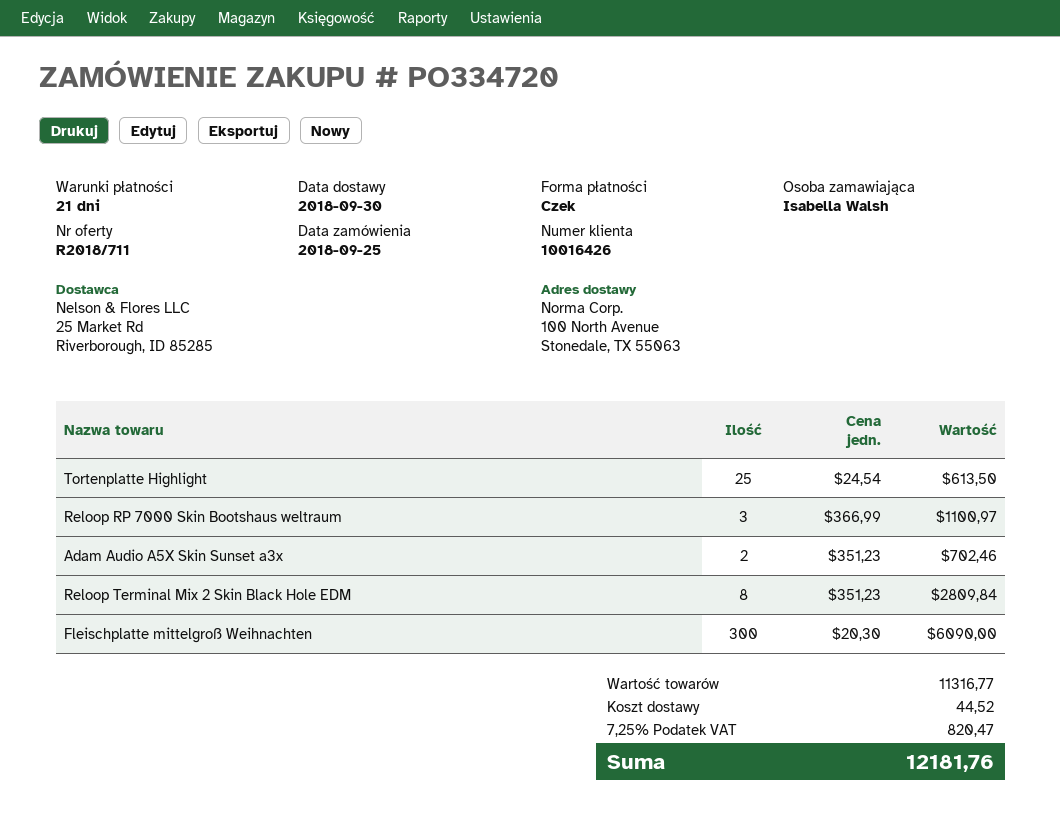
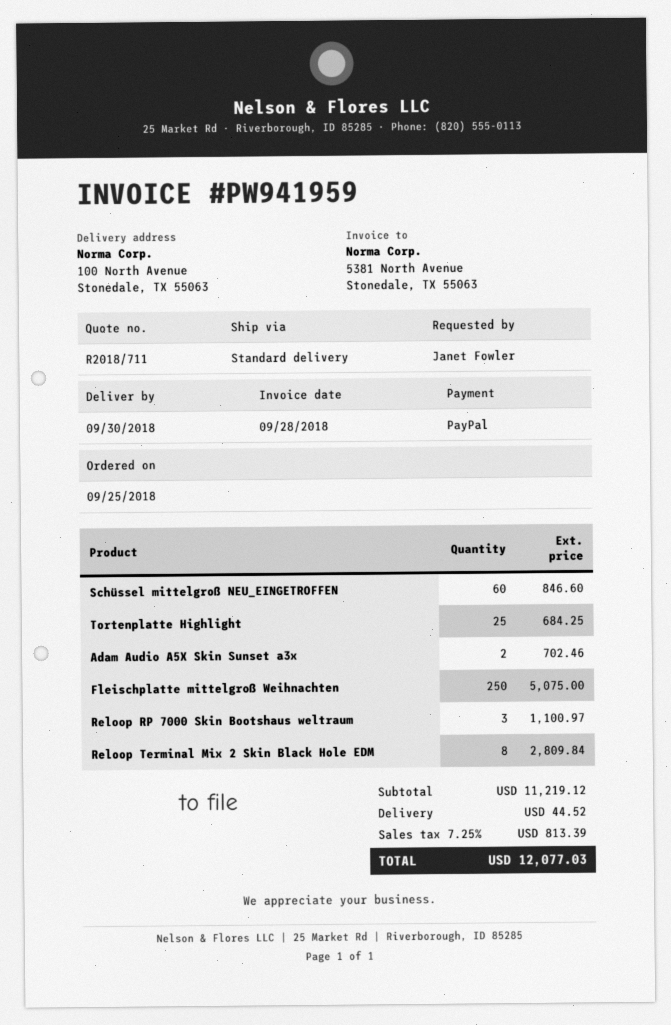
ordered by: Isabella Walsh -> Janet Fowler
payment method: cheque -> PayPal
Tortenplatte Highlight: 25 for 613.50 -> 25 for 684.25
Fleischplatte mittelgroß Weihnachten: 300 for 6090.00 -> 250 for 5075.00
Schüssel mittelgroß NEU_EINGETROFFEN: none -> 60 for 846.60
subtotal: 11316.77 -> 11219.12
tax: 7.25% = 820.47 -> 7.25% = 813.39
total: 12181.76 -> 12077.03

